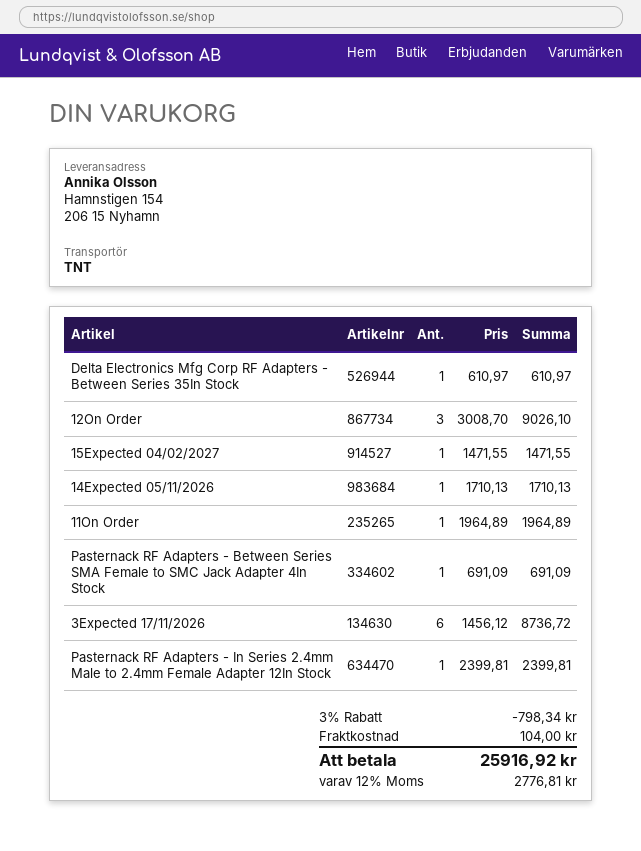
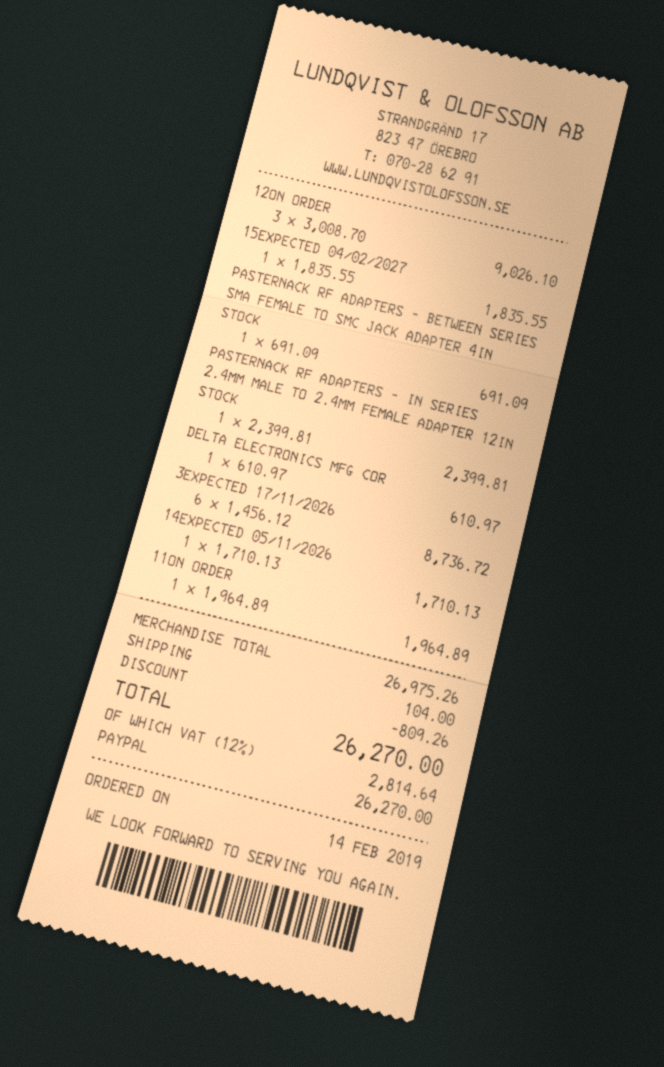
15Expected 04/02/2027: 1 x 1471.55 = 1471.55 -> 1 x 1835.55 = 1835.55
discount: 798.34 -> 809.26
tax: 12% = 2776.81 -> 12% = 2814.64
total: 25916.92 -> 26270.00

